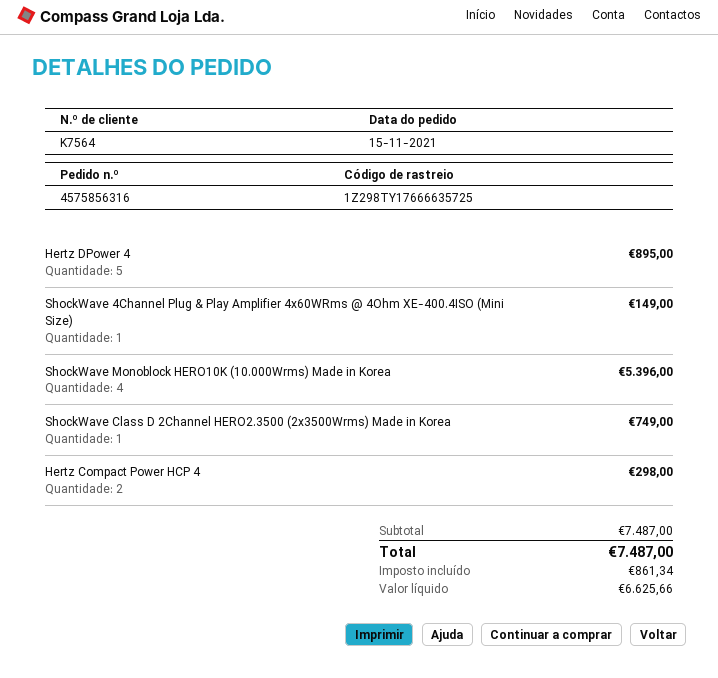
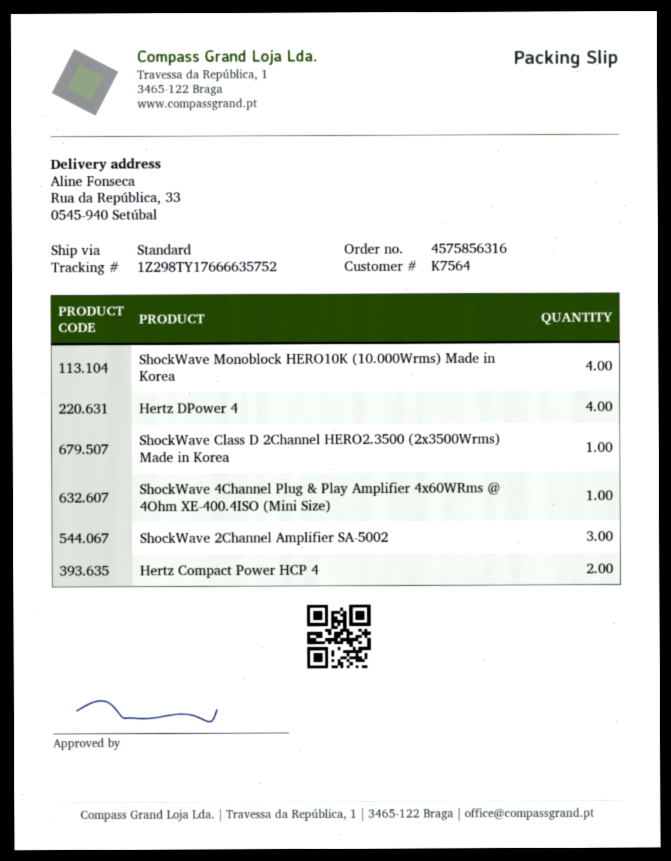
tracking number: 1Z298TY17666635725 -> 1Z298TY17666635752
Hertz DPower 4: 5 -> 4
ShockWave 2Channel Amplifier SA-5002: none -> 3

